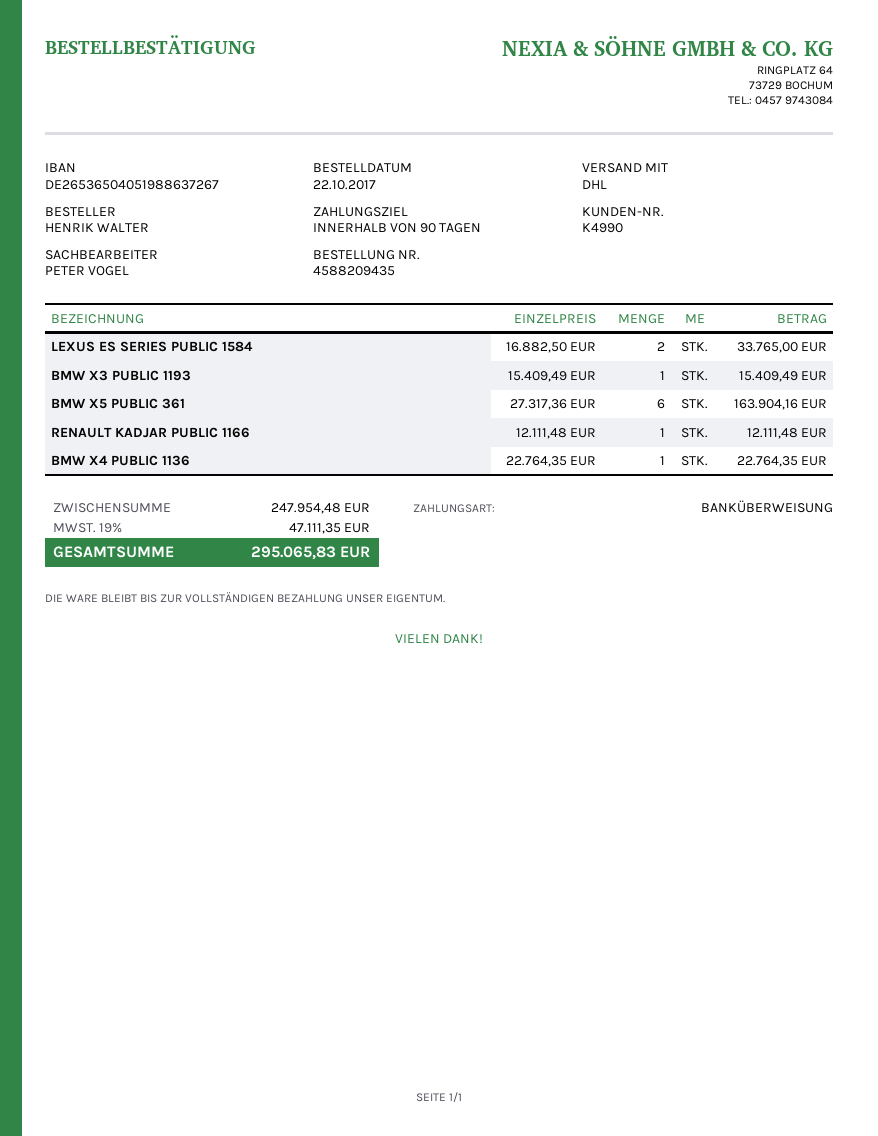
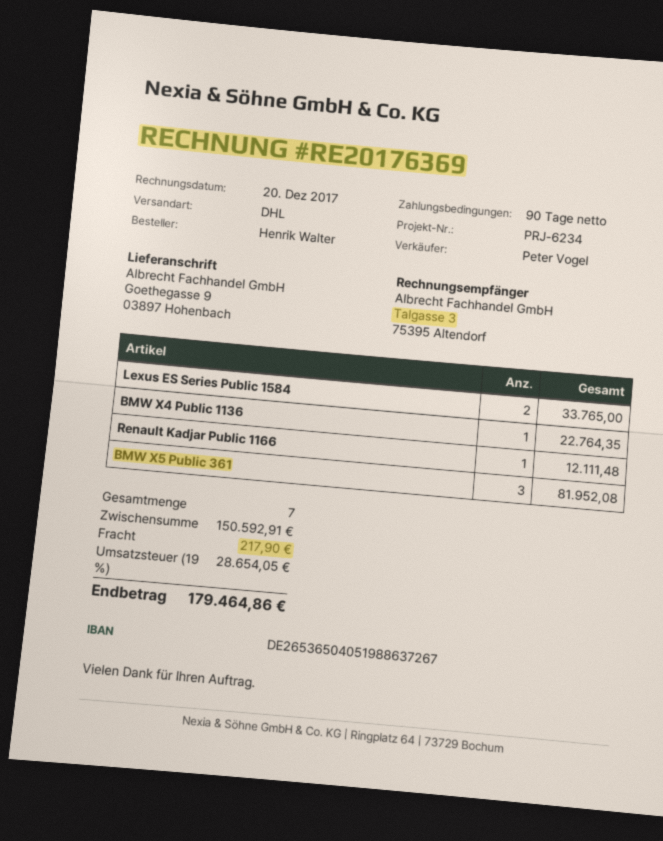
BMW X3 PUBLIC 1193: 1 for 15409.49 -> none
BMW X5 PUBLIC 361: 6 for 163904.16 -> 3 for 81952.08
subtotal: 247954.48 -> 150592.91
shipping: none -> 217.90
tax: 19% = 47111.35 -> 19% = 28654.05
total: 295065.83 -> 179464.86

